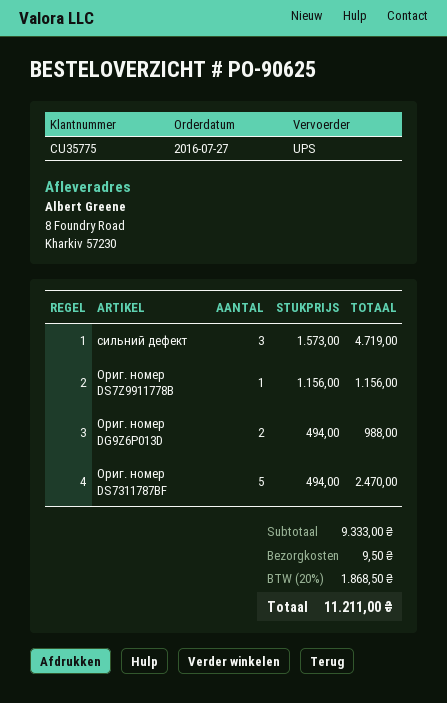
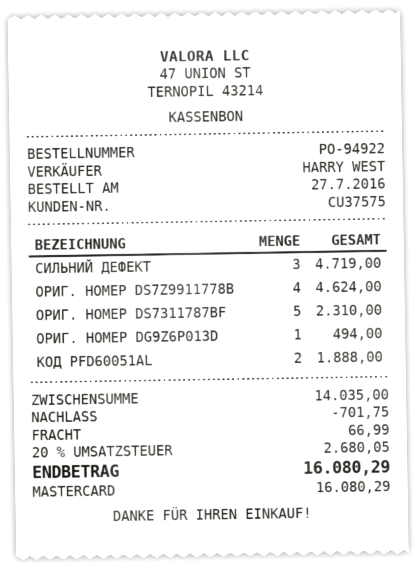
order number: PO-90625 -> PO-94922
customer number: CU35775 -> CU37575
Ориг. номер DS7Z9911778B: 1 for 1156.00 -> 4 for 4624.00
Ориг. номер DG9Z6P013D: 2 for 988.00 -> 1 for 494.00
Ориг. номер DS7311787BF: 5 for 2470.00 -> 5 for 2310.00
КОД PFD60051AL: none -> 2 for 1888.00
subtotal: 9333.00 -> 14035.00
discount: none -> 701.75
shipping: 9.50 -> 66.99
tax: 20% = 1868.50 -> 20% = 2680.05
total: 11211.00 -> 16080.29

